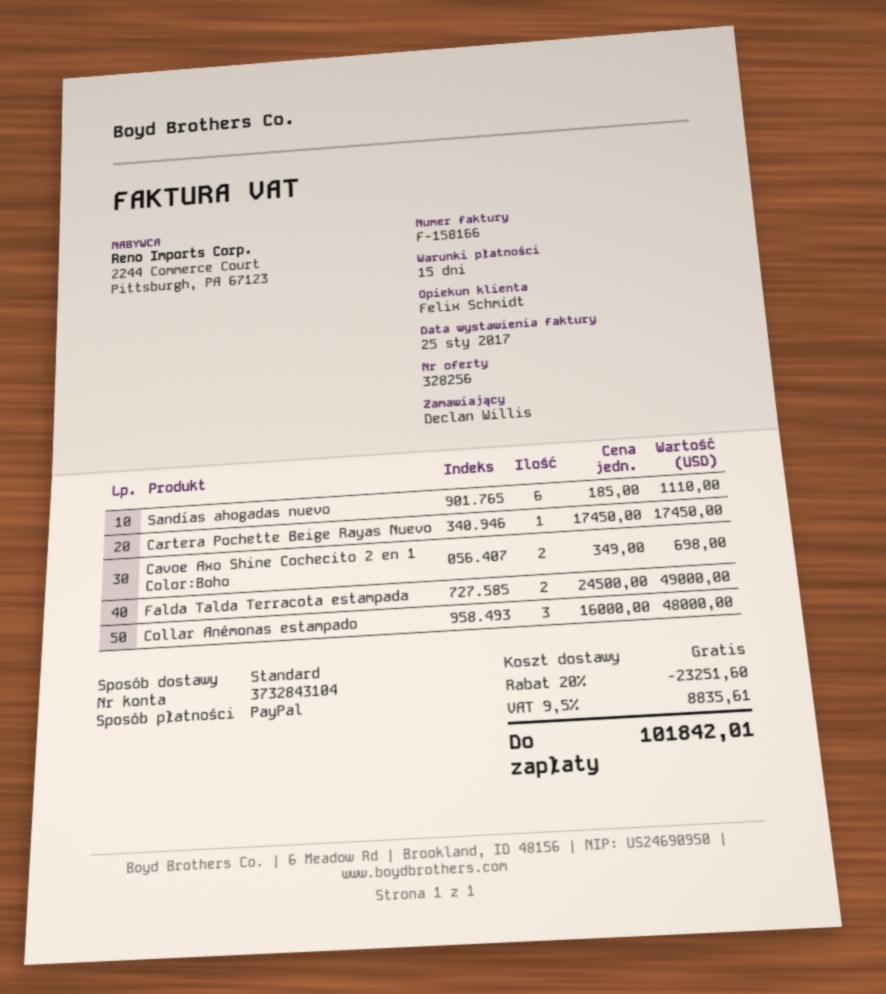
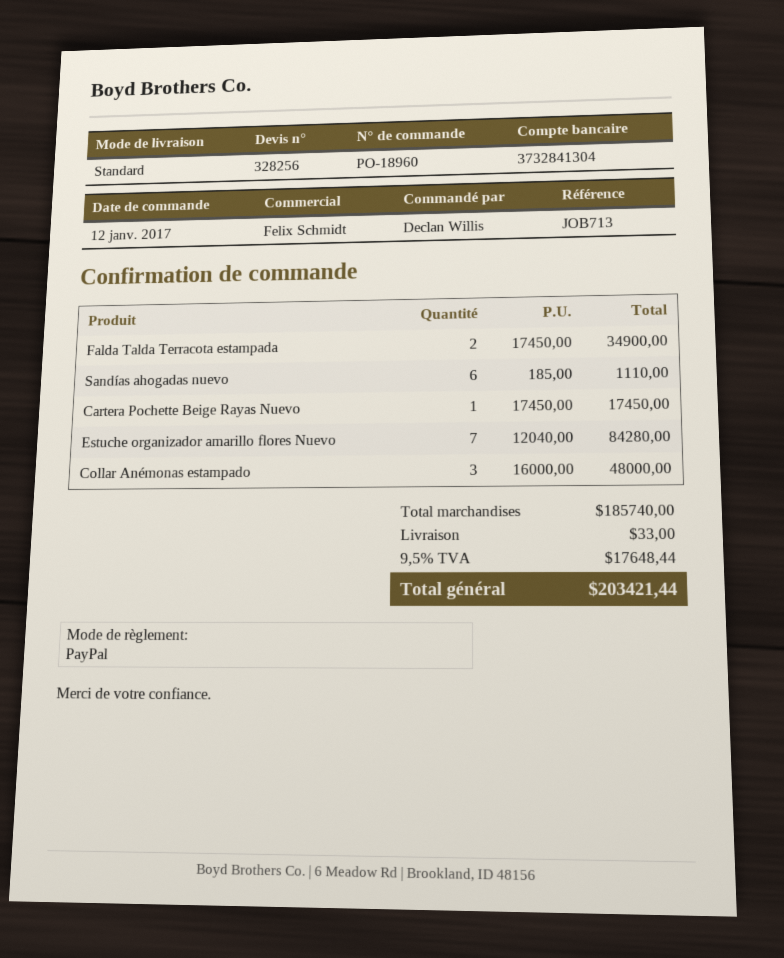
bank account: 3732843104 -> 3732841304
Cavoe Axo Shine Cochecito 2 en 1 Color:Boho: 2 x 349.00 = 698.00 -> none
Falda Talda Terracota estampada: 2 x 24500.00 = 49000.00 -> 2 x 17450.00 = 34900.00
Estuche organizador amarillo flores Nuevo: none -> 7 x 12040.00 = 84280.00
discount: 20% = 23251.60 -> none
shipping: 0.00 -> 33.00
tax: 9.5% = 8835.61 -> 9.5% = 17648.44
total: 101842.01 -> 203421.44

